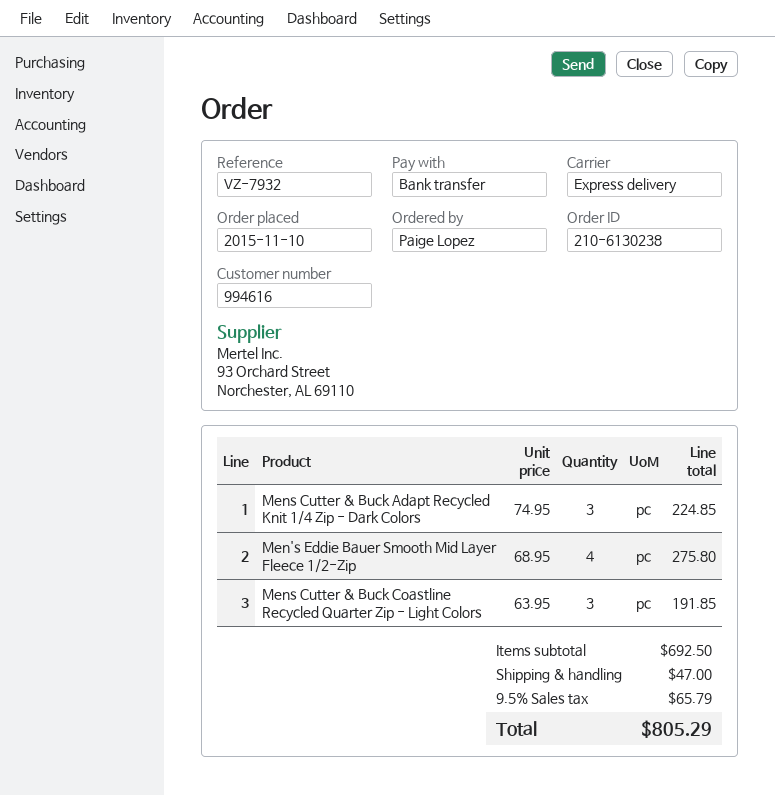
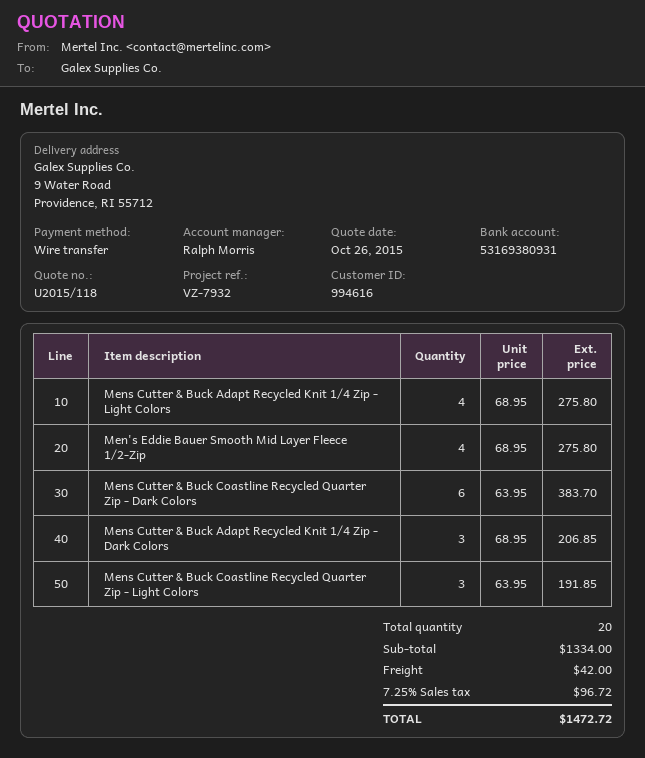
Mens Cutter & Buck Adapt Recycled Knit 1/4 Zip - Dark Colors: 3 x 74.95 = 224.85 -> 3 x 68.95 = 206.85
Mens Cutter & Buck Adapt Recycled Knit 1/4 Zip - Light Colors: none -> 4 x 68.95 = 275.80
Mens Cutter & Buck Coastline Recycled Quarter Zip - Dark Colors: none -> 6 x 63.95 = 383.70
subtotal: 692.50 -> 1334.00
shipping: 47.00 -> 42.00
tax: 9.5% = 65.79 -> 7.25% = 96.72
total: 805.29 -> 1472.72

